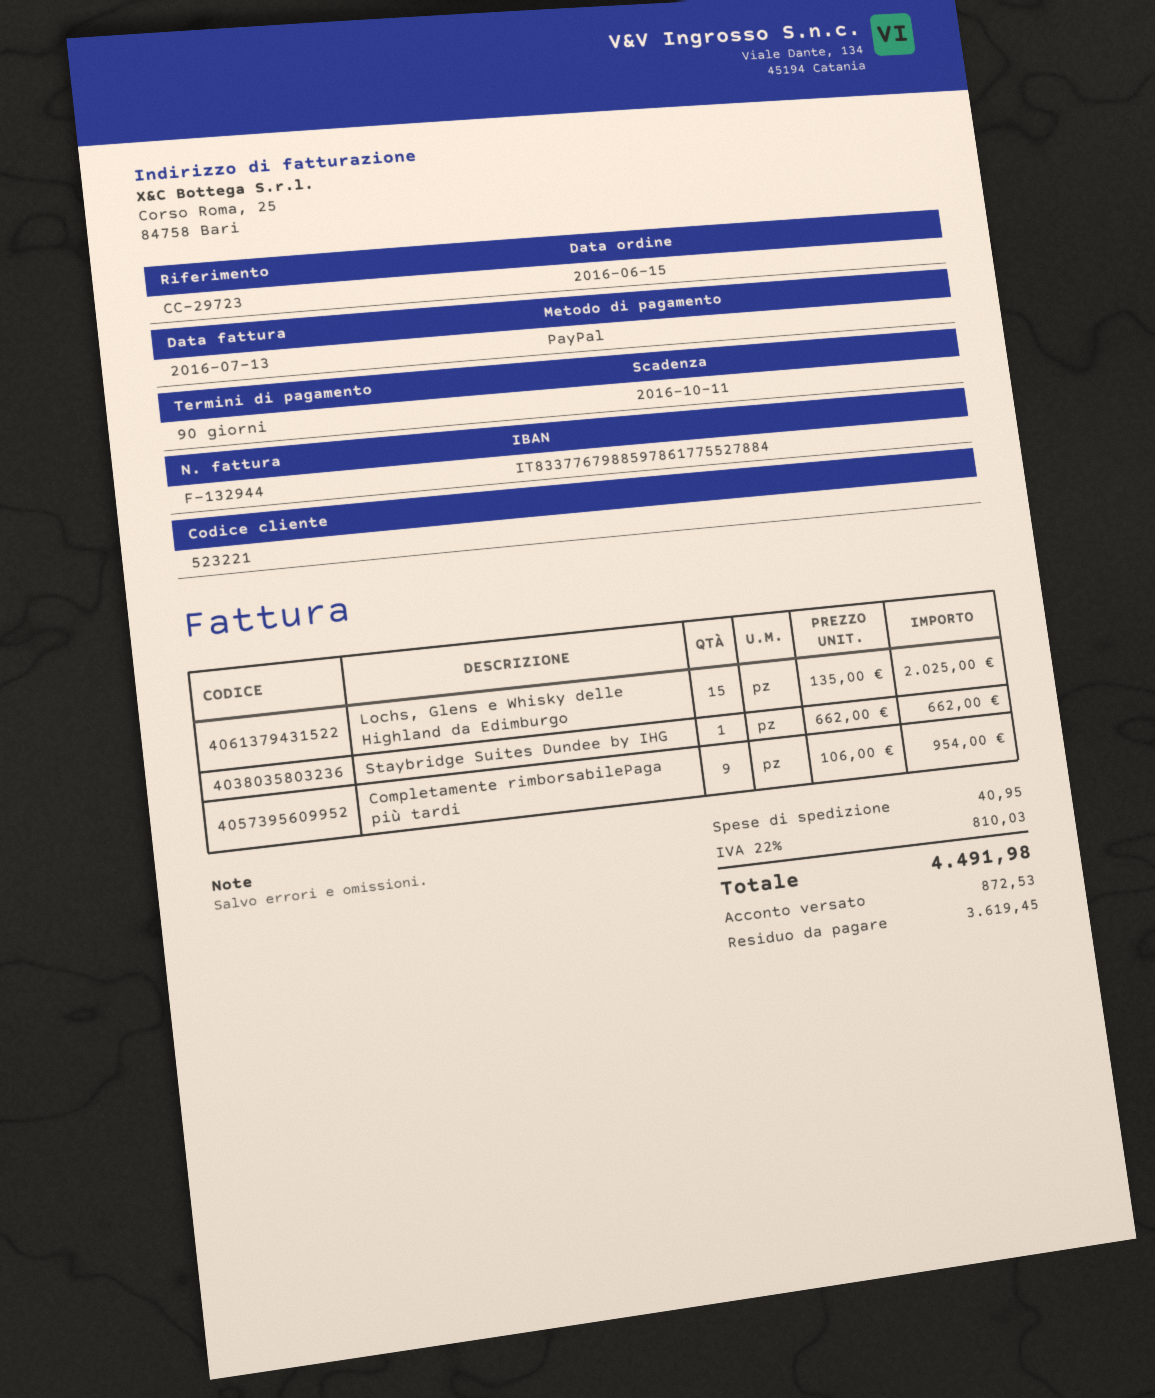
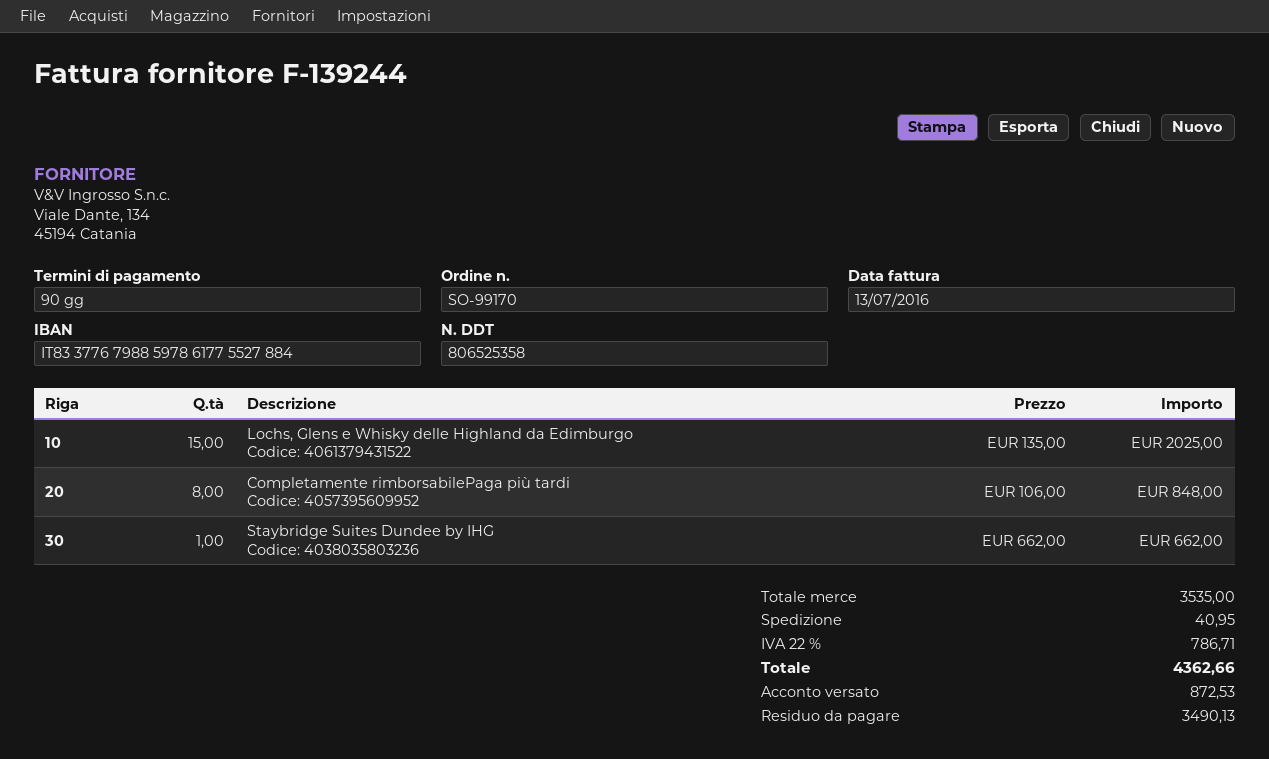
invoice number: F-132944 -> F-139244
Completamente rimborsabilePaga più tardi: 9 x 106.00 = 954.00 -> 8 x 106.00 = 848.00
tax: 22% = 810.03 -> 22% = 786.71
total: 4491.98 -> 4362.66
balance: 3619.45 -> 3490.13

